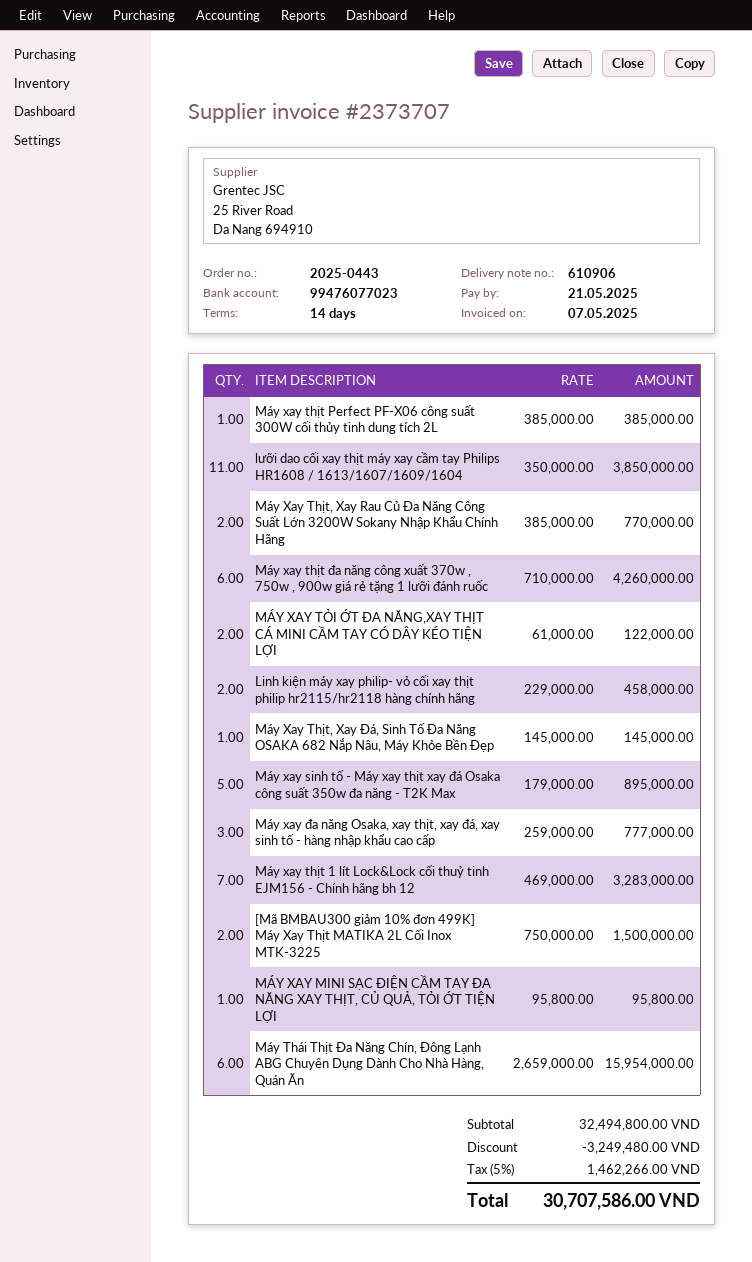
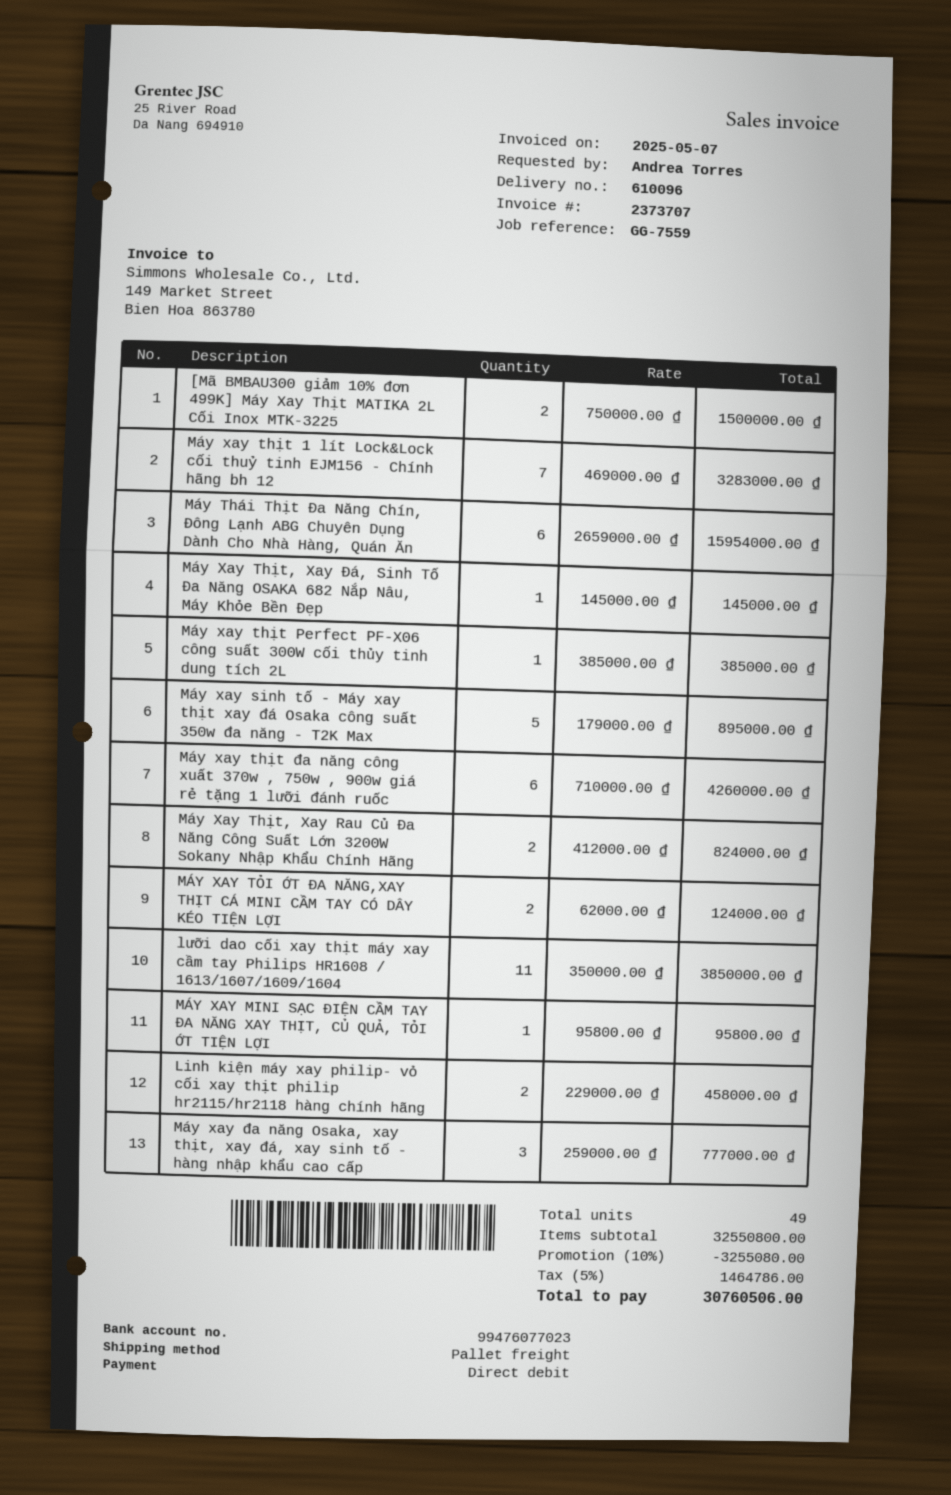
delivery note number: 610906 -> 610096
Máy Xay Thịt, Xay Rau Củ Đa Năng Công Suất Lớn 3200W Sokany Nhập Khẩu Chính Hãng: 2 x 385000.00 = 770000.00 -> 2 x 412000.00 = 824000.00
MÁY XAY TỎI ỚT ĐA NĂNG,XAY THỊT CÁ MINI CẦM TAY CÓ DÂY KÉO TIỆN LỢI: 2 x 61000.00 = 122000.00 -> 2 x 62000.00 = 124000.00
subtotal: 32494800.00 -> 32550800.00
discount: 3249480.00 -> 3255080.00
tax: 5% = 1462266.00 -> 5% = 1464786.00
total: 30707586.00 -> 30760506.00

